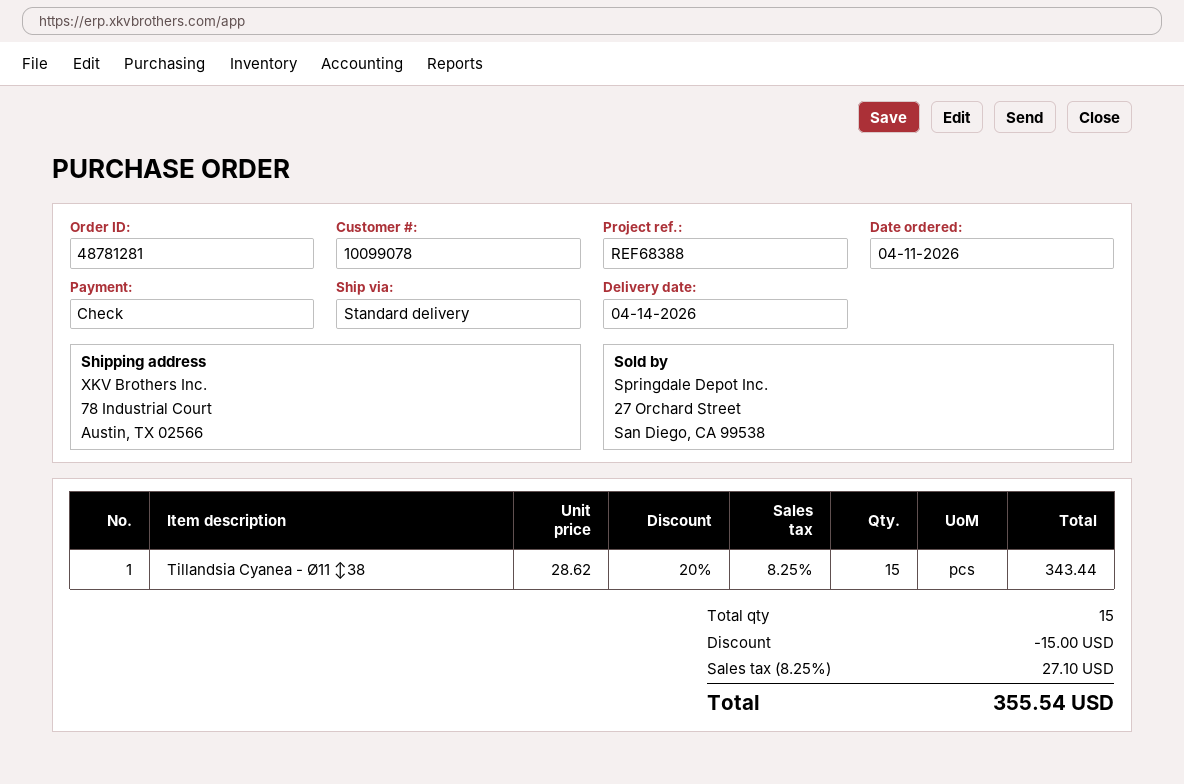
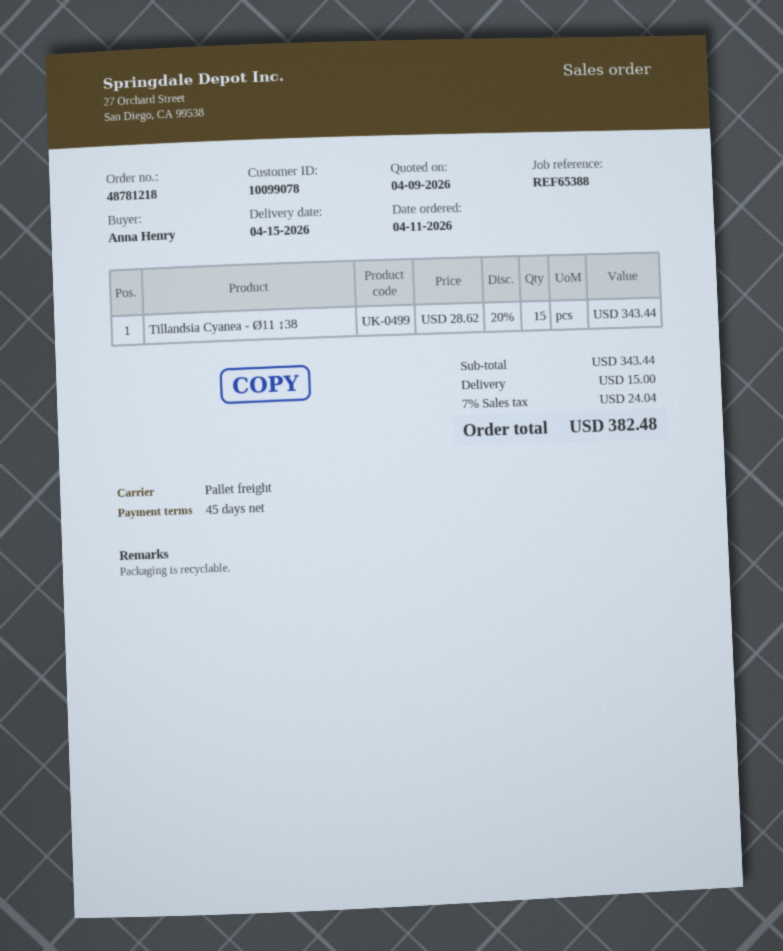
order number: 48781281 -> 48781218
delivery date: 2026-04-14 -> 2026-04-15
reference: REF68388 -> REF65388
shipping method: standard -> pallet freight
discount: 15.00 -> none
shipping: none -> 15.00
tax: 8.25% = 27.10 -> 7% = 24.04
total: 355.54 -> 382.48

